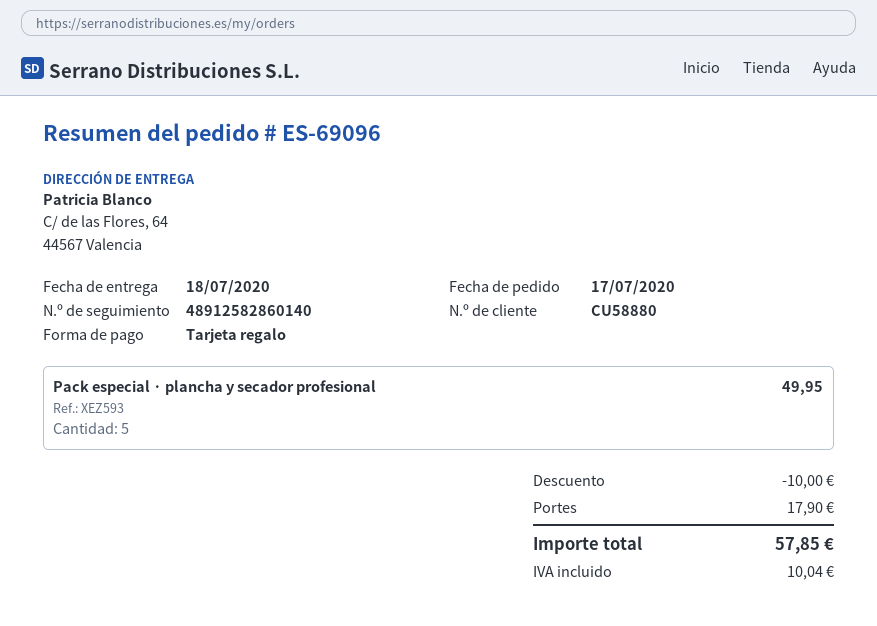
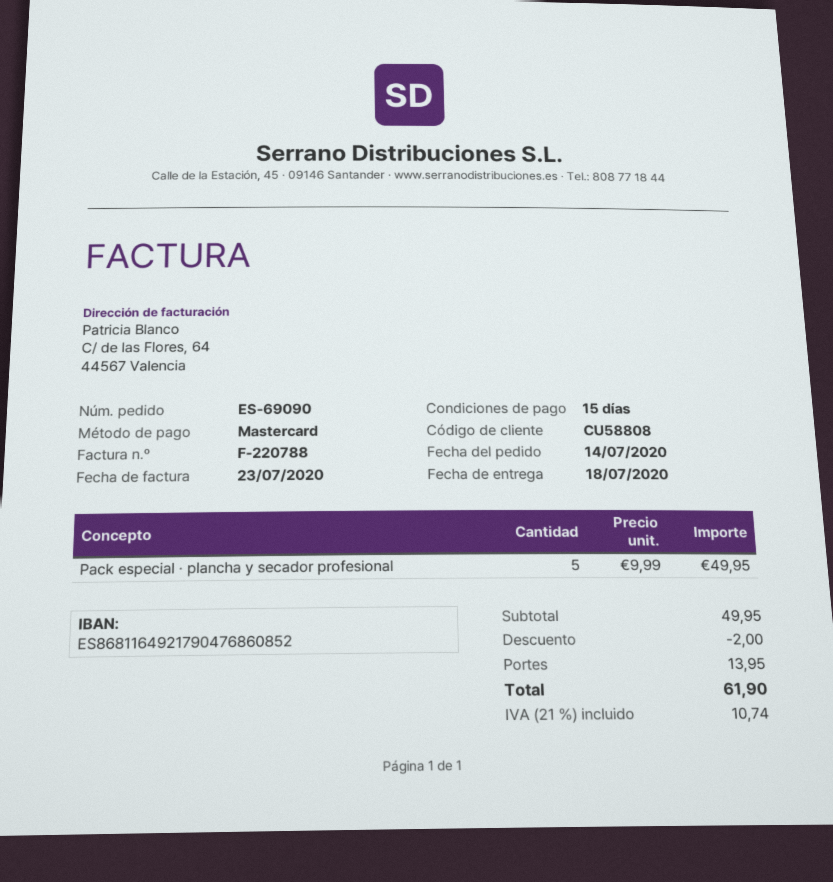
order number: ES-69096 -> ES-69090
order date: 2020-07-17 -> 2020-07-14
customer number: CU58880 -> CU58808
payment method: gift card -> Mastercard
discount: 10.00 -> 2.00
shipping: 17.90 -> 13.95
tax: 10.04 -> 10.74
total: 57.85 -> 61.90

